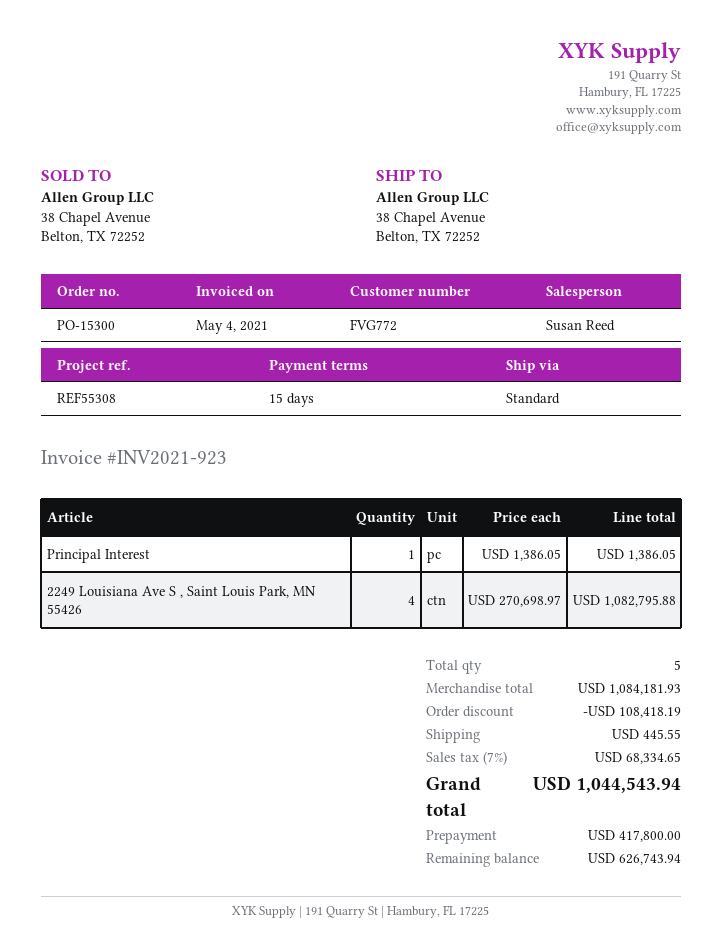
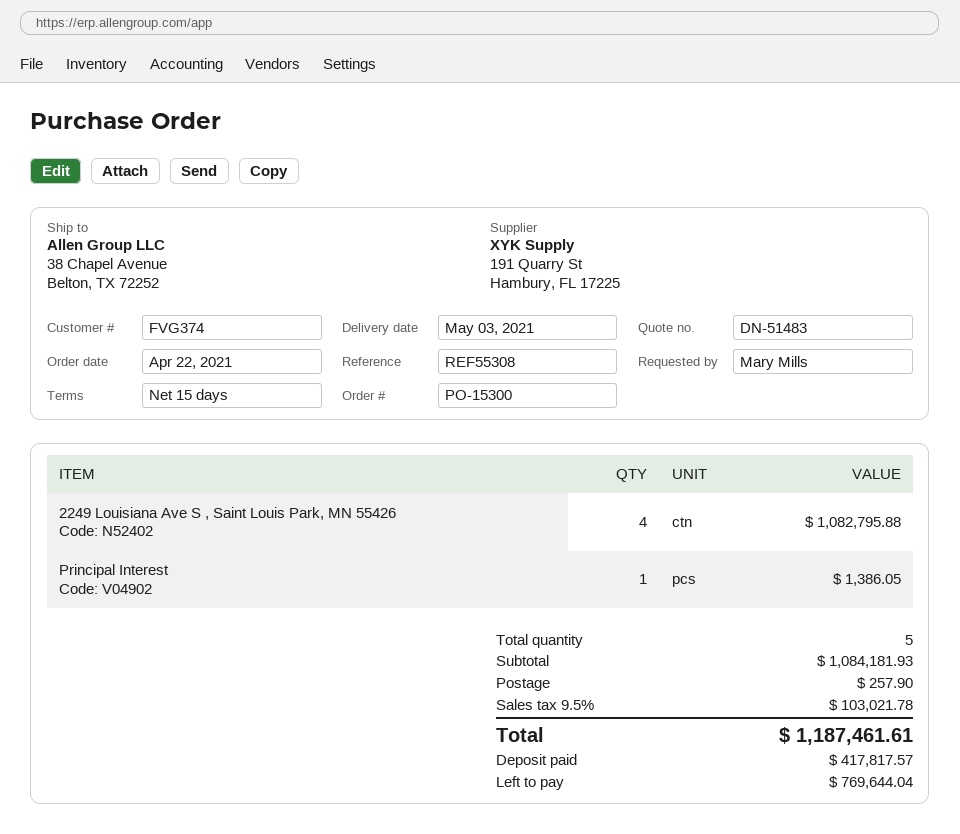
customer number: FVG772 -> FVG374
discount: 108418.19 -> none
shipping: 445.55 -> 257.90
tax: 7% = 68334.65 -> 9.5% = 103021.78
total: 1044543.94 -> 1187461.61
deposit: 417800.00 -> 417817.57
balance: 626743.94 -> 769644.04

